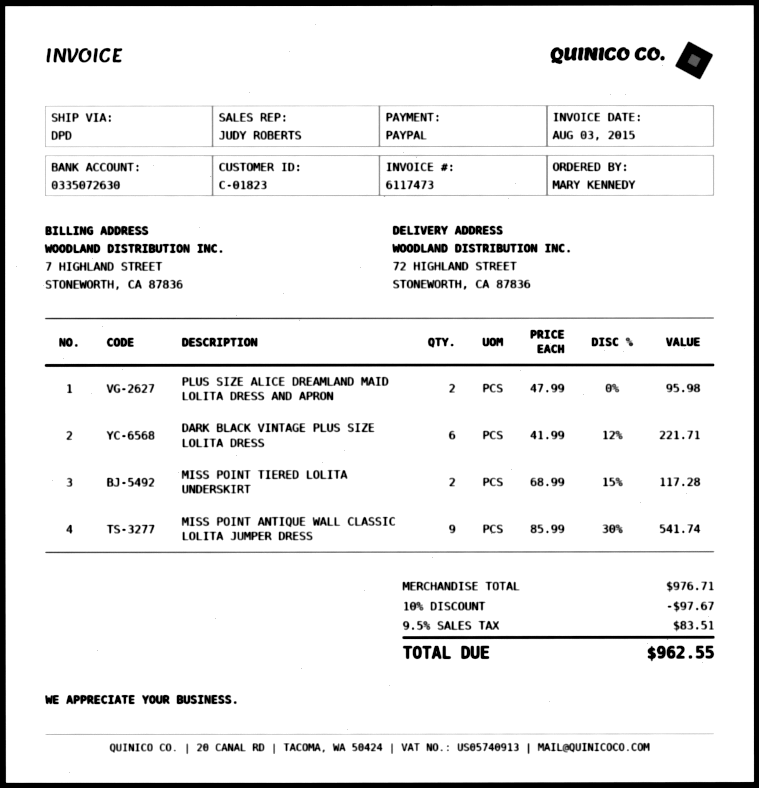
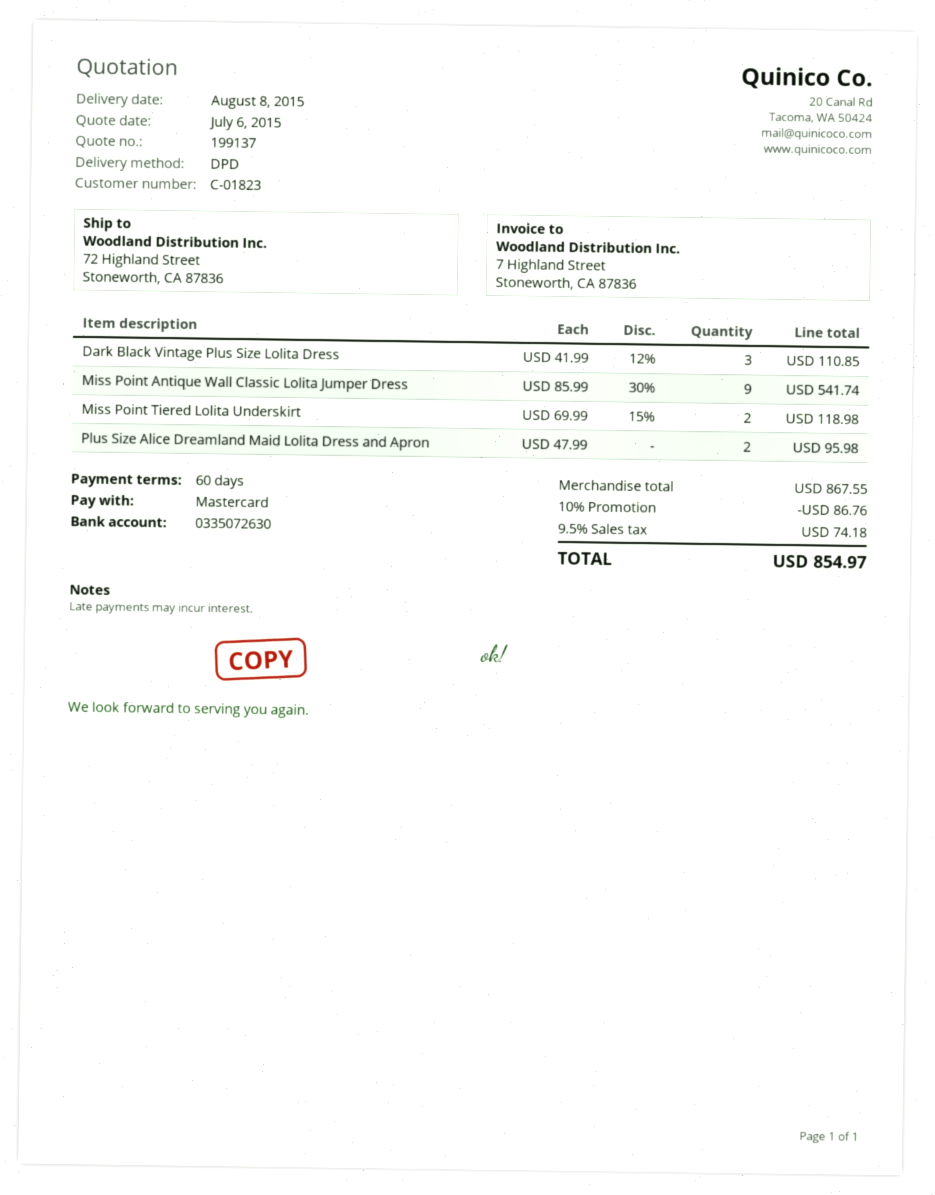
payment method: PayPal -> Mastercard
DARK BLACK VINTAGE PLUS SIZE LOLITA DRESS: 6 x 41.99 - 12% = 221.71 -> 3 x 41.99 - 12% = 110.85
MISS POINT TIERED LOLITA UNDERSKIRT: 2 x 68.99 - 15% = 117.28 -> 2 x 69.99 - 15% = 118.98
subtotal: 976.71 -> 867.55
discount: 10% = 97.67 -> 10% = 86.76
tax: 9.5% = 83.51 -> 9.5% = 74.18
total: 962.55 -> 854.97

